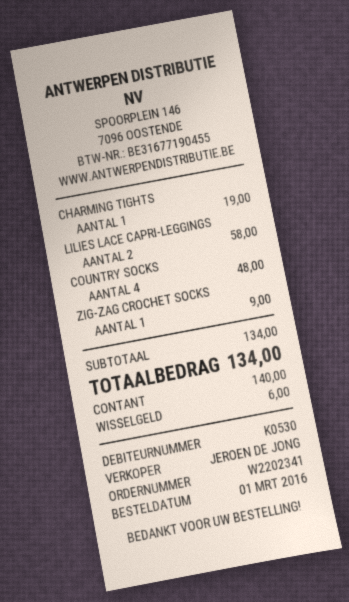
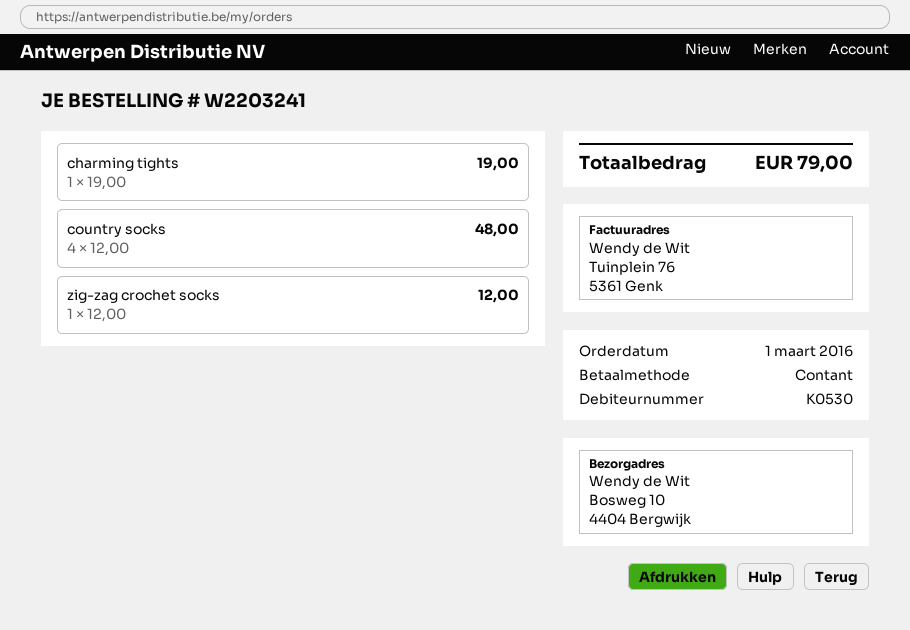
order number: W2202341 -> W2203241
LILIES LACE CAPRI-LEGGINGS: 2 for 58.00 -> none
ZIG-ZAG CROCHET SOCKS: 1 for 9.00 -> 1 for 12.00
total: 134.00 -> 79.00

